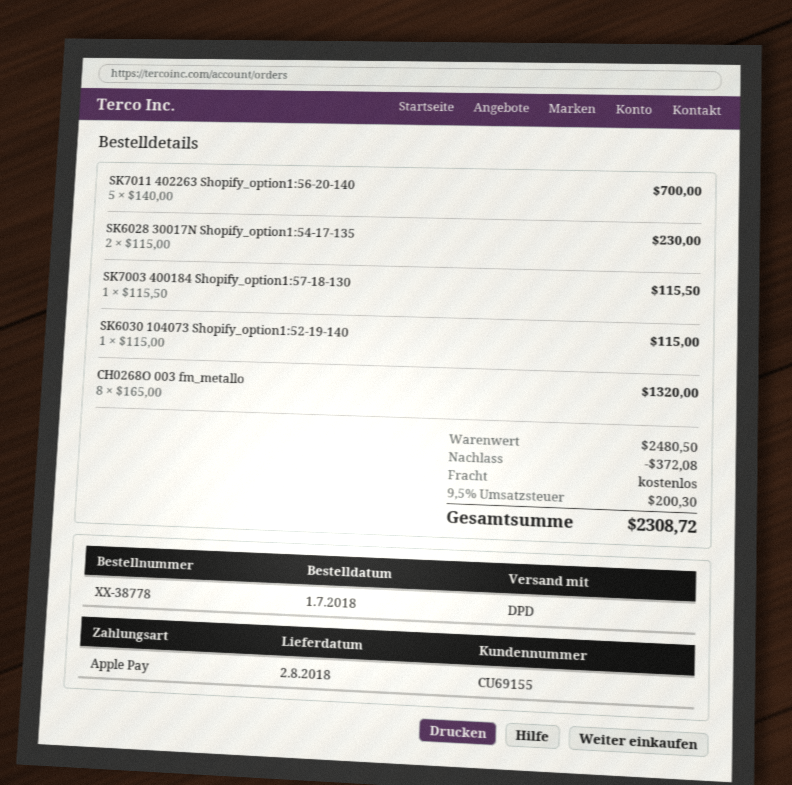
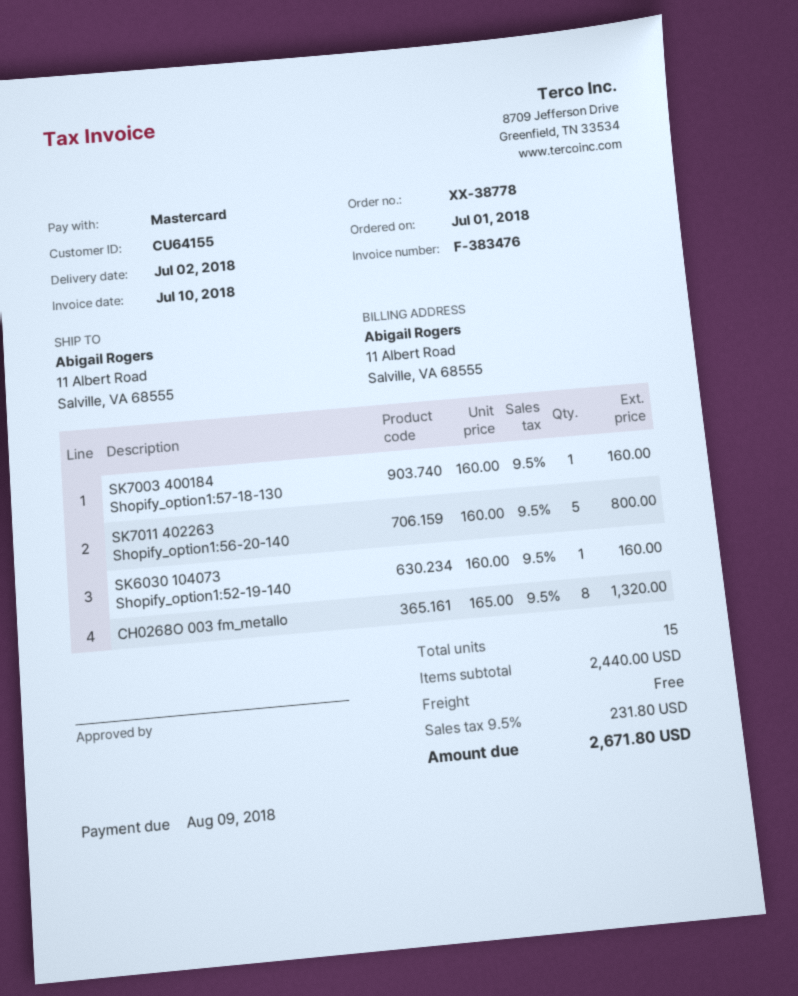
delivery date: 2018-08-02 -> 2018-07-02
customer number: CU69155 -> CU64155
payment method: Apple Pay -> Mastercard
SK7011 402263 Shopify_option1:56-20-140: 5 x 140.00 = 700.00 -> 5 x 160.00 = 800.00
SK6028 30017N Shopify_option1:54-17-135: 2 x 115.00 = 230.00 -> none
SK7003 400184 Shopify_option1:57-18-130: 1 x 115.50 = 115.50 -> 1 x 160.00 = 160.00
SK6030 104073 Shopify_option1:52-19-140: 1 x 115.00 = 115.00 -> 1 x 160.00 = 160.00
subtotal: 2480.50 -> 2440.00
discount: 372.08 -> none
tax: 9.5% = 200.30 -> 9.5% = 231.80
total: 2308.72 -> 2671.80

